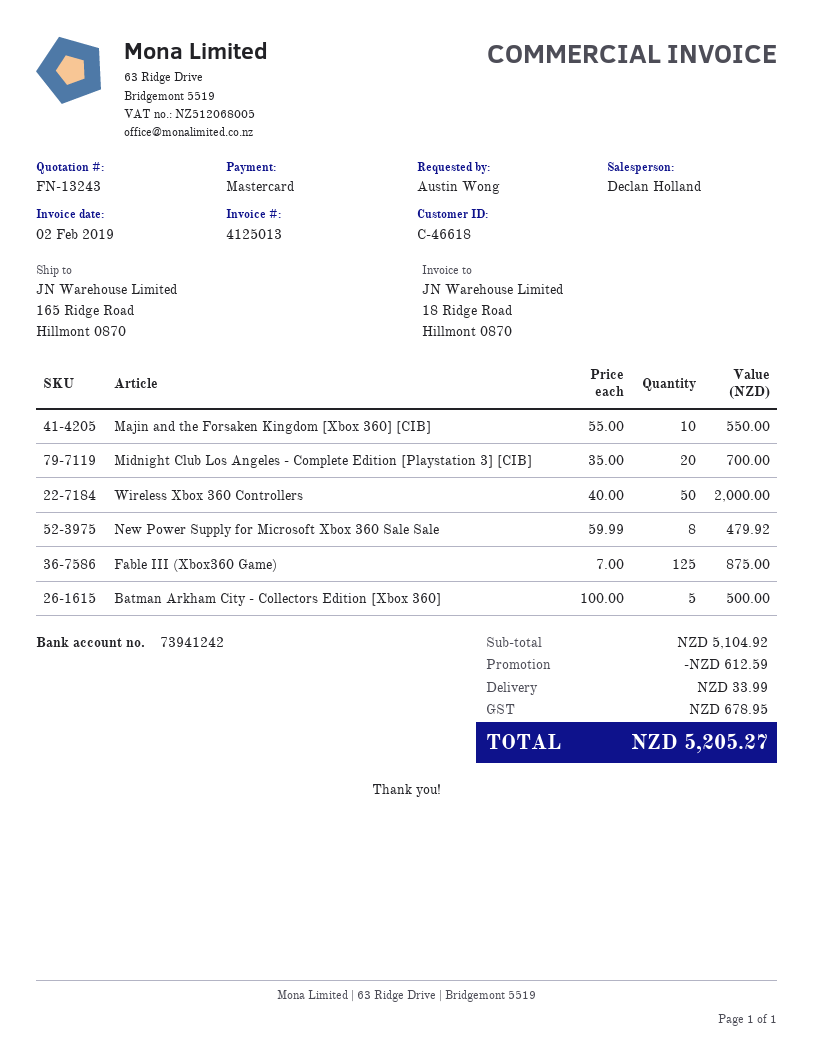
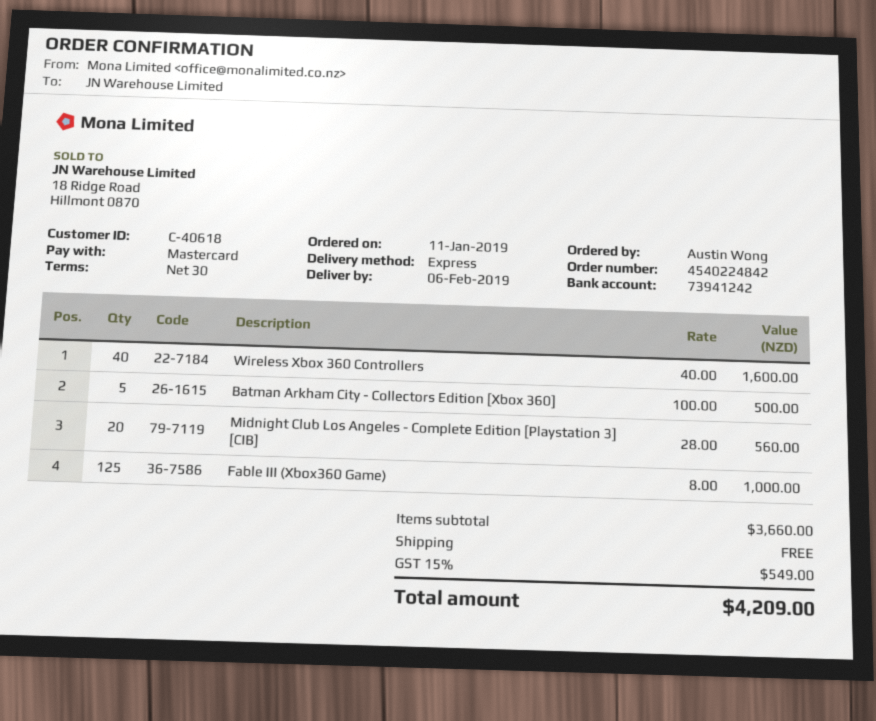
customer number: C-46618 -> C-40618
Majin and the Forsaken Kingdom [Xbox 360] [CIB]: 10 x 55.00 = 550.00 -> none
Midnight Club Los Angeles - Complete Edition [Playstation 3] [CIB]: 20 x 35.00 = 700.00 -> 20 x 28.00 = 560.00
Wireless Xbox 360 Controllers: 50 x 40.00 = 2000.00 -> 40 x 40.00 = 1600.00
New Power Supply for Microsoft Xbox 360 Sale Sale: 8 x 59.99 = 479.92 -> none
Fable III (Xbox360 Game): 125 x 7.00 = 875.00 -> 125 x 8.00 = 1000.00
subtotal: 5104.92 -> 3660.00
discount: 612.59 -> none
shipping: 33.99 -> 0.00
tax: 678.95 -> 549.00
total: 5205.27 -> 4209.00

